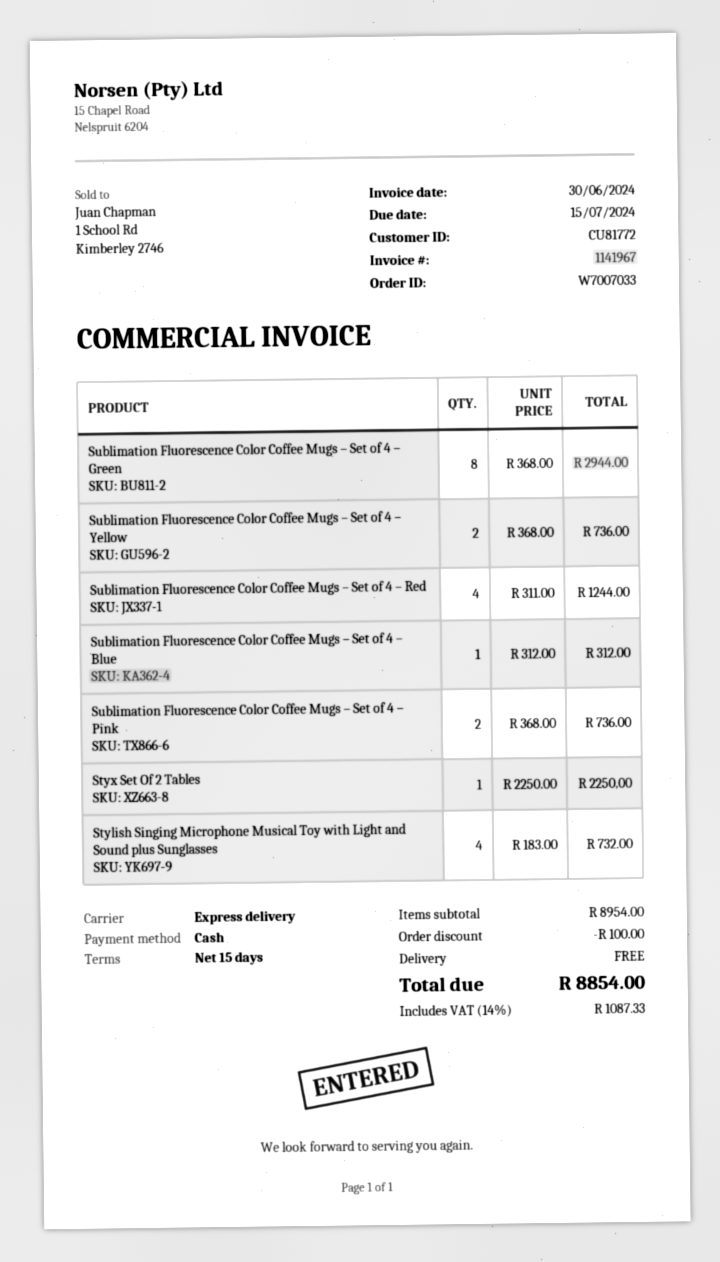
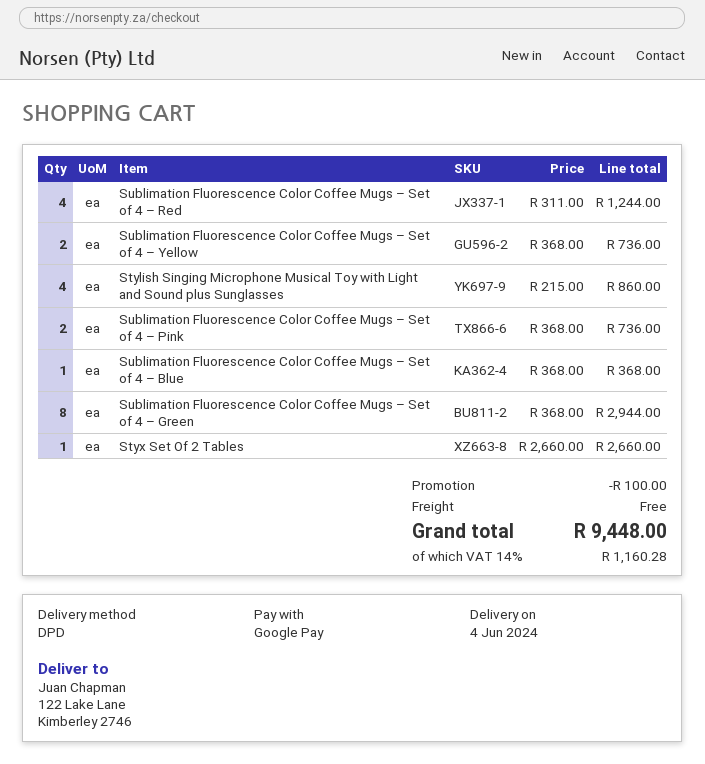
payment method: cash -> Google Pay
shipping method: express -> DPD
Sublimation Fluorescence Color Coffee Mugs – Set of 4 – Blue: 1 x 312.00 = 312.00 -> 1 x 368.00 = 368.00
Styx Set Of 2 Tables: 1 x 2250.00 = 2250.00 -> 1 x 2660.00 = 2660.00
Stylish Singing Microphone Musical Toy with Light and Sound plus Sunglasses: 4 x 183.00 = 732.00 -> 4 x 215.00 = 860.00
tax: 14% = 1087.33 -> 14% = 1160.28
total: 8854.00 -> 9448.00

